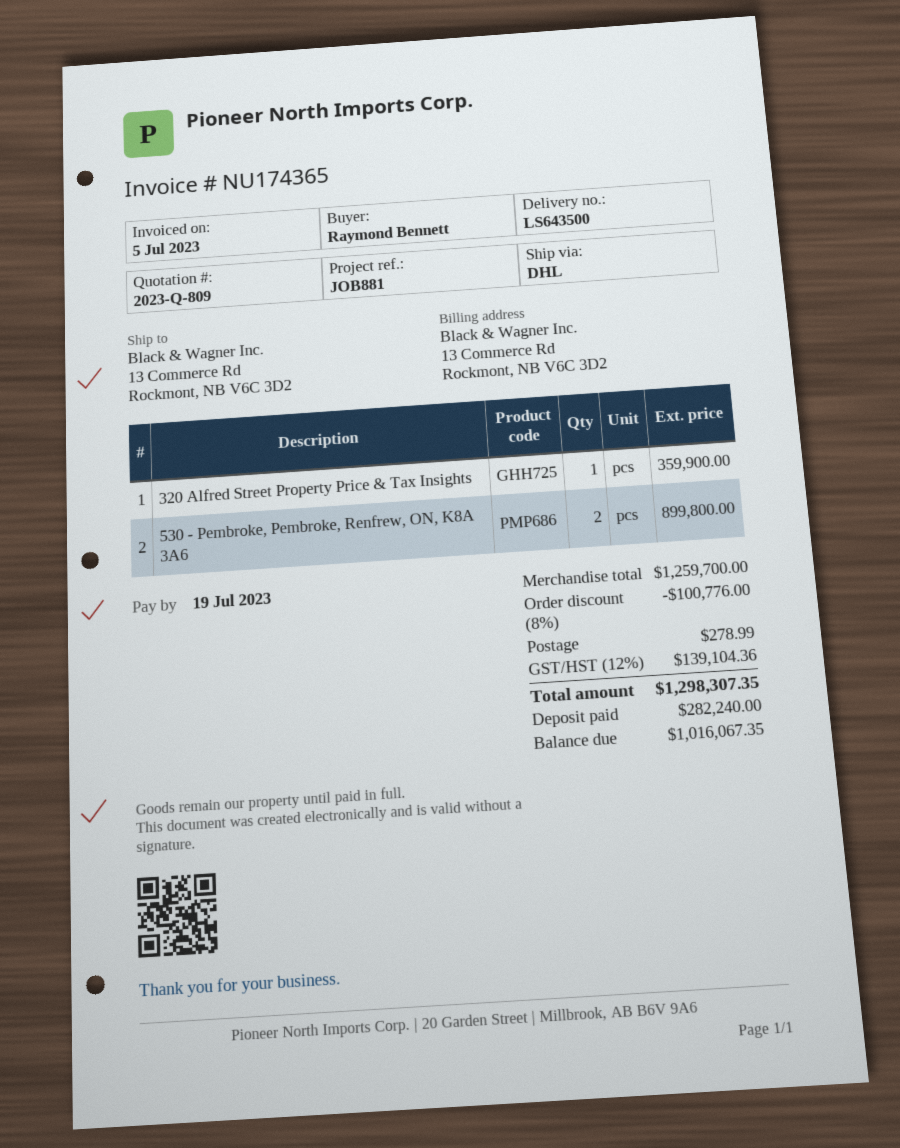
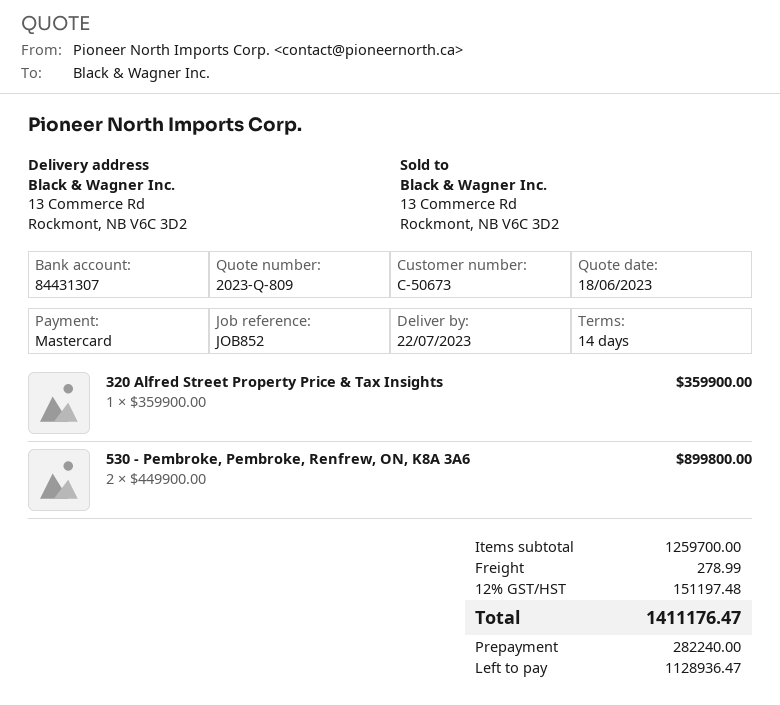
reference: JOB881 -> JOB852
discount: 8% = 100776.00 -> none
tax: 12% = 139104.36 -> 12% = 151197.48
total: 1298307.35 -> 1411176.47
balance: 1016067.35 -> 1128936.47

